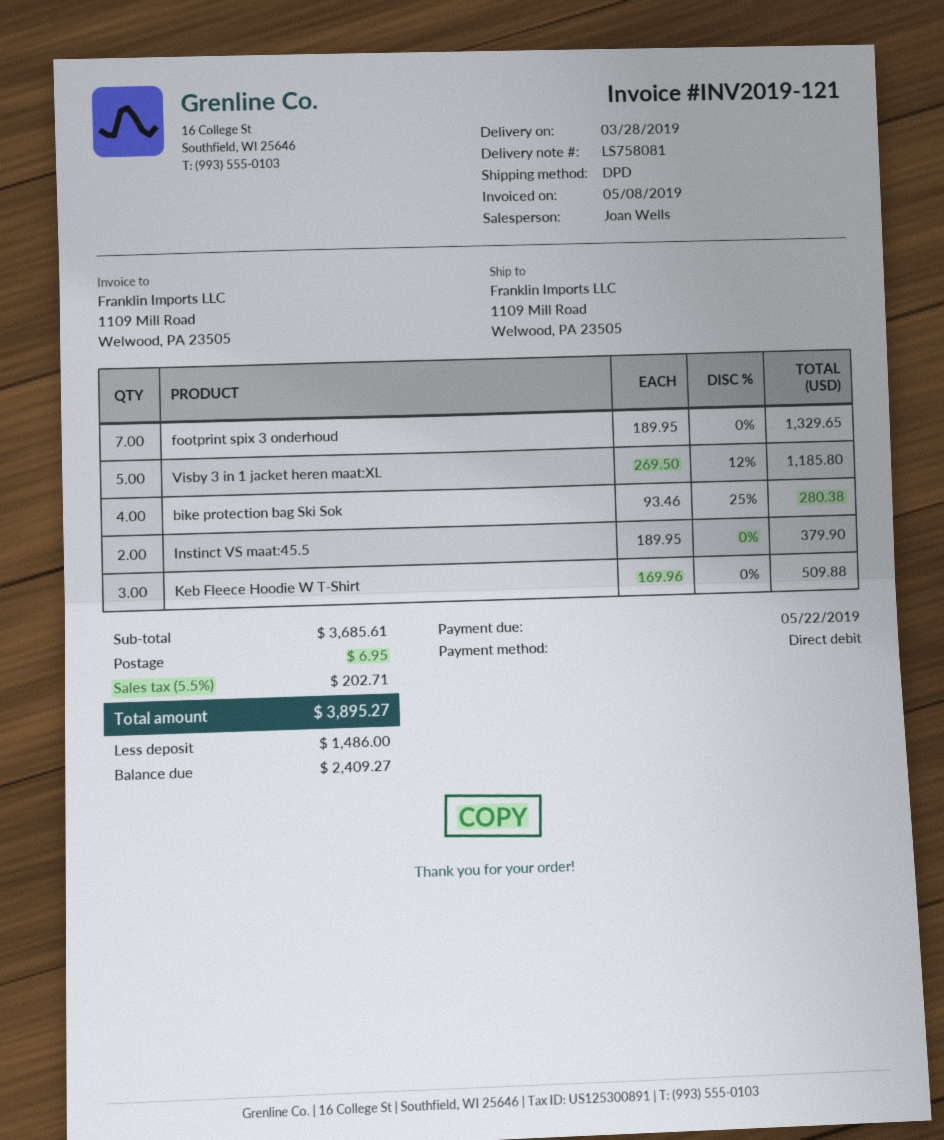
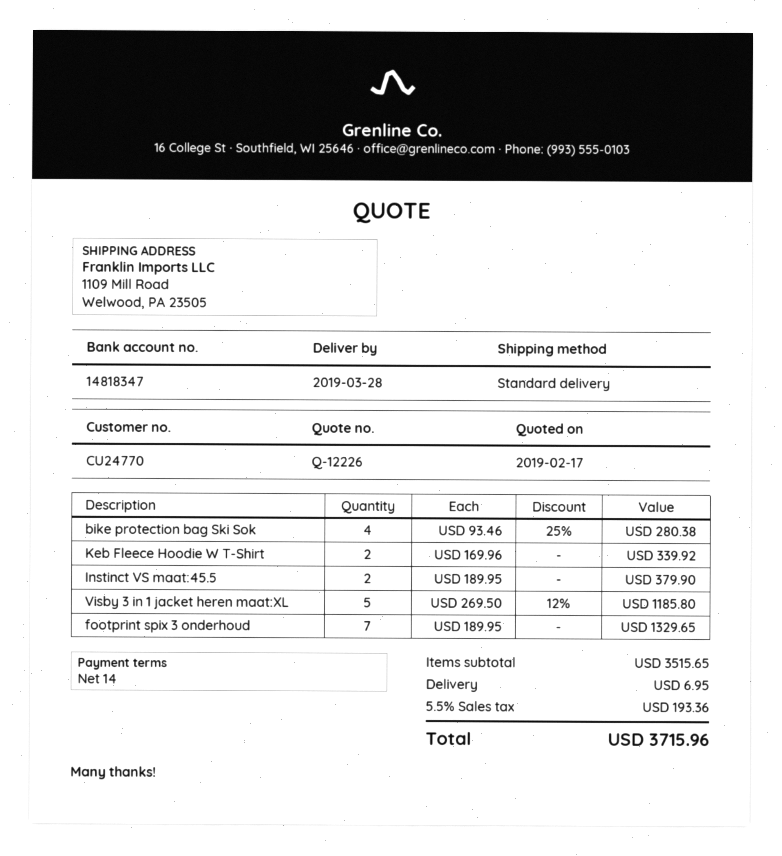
shipping method: DPD -> standard
Keb Fleece Hoodie W T-Shirt: 3 x 169.96 = 509.88 -> 2 x 169.96 = 339.92
subtotal: 3685.61 -> 3515.65
tax: 5.5% = 202.71 -> 5.5% = 193.36
total: 3895.27 -> 3715.96

